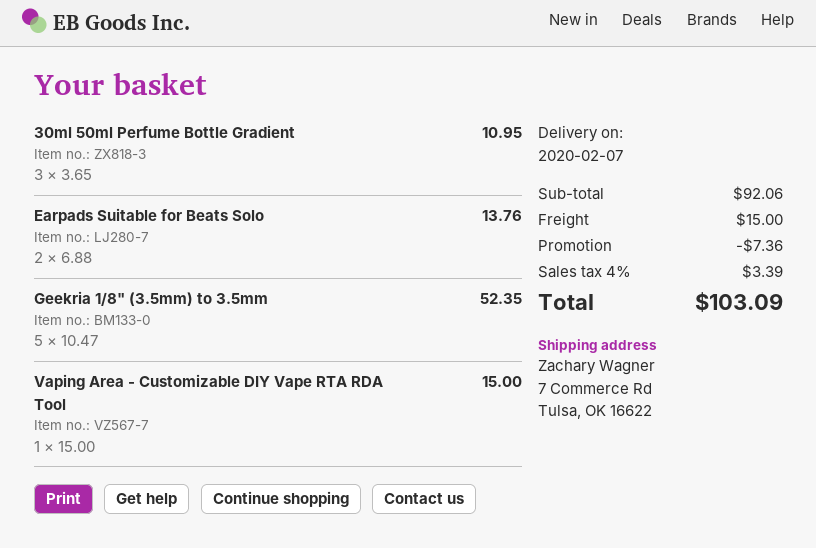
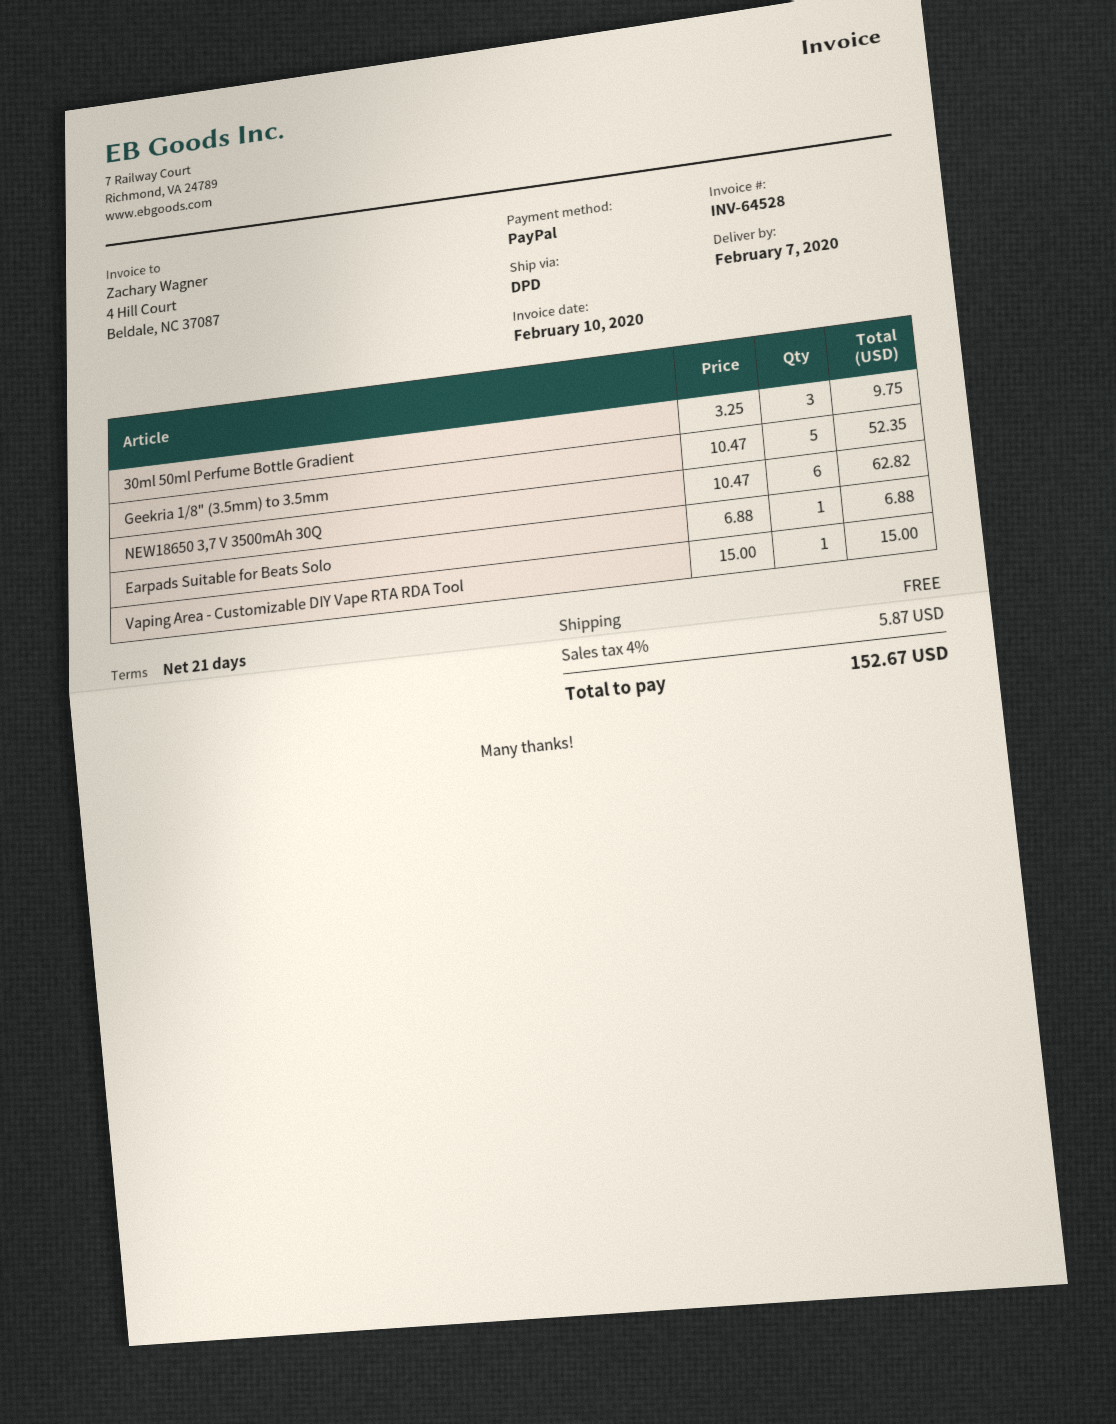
30ml 50ml Perfume Bottle Gradient: 3 x 3.65 = 10.95 -> 3 x 3.25 = 9.75
Earpads Suitable for Beats Solo: 2 x 6.88 = 13.76 -> 1 x 6.88 = 6.88
NEW18650 3,7 V 3500mAh 30Q: none -> 6 x 10.47 = 62.82
discount: 7.36 -> none
shipping: 15.00 -> 0.00
tax: 4% = 3.39 -> 4% = 5.87
total: 103.09 -> 152.67

